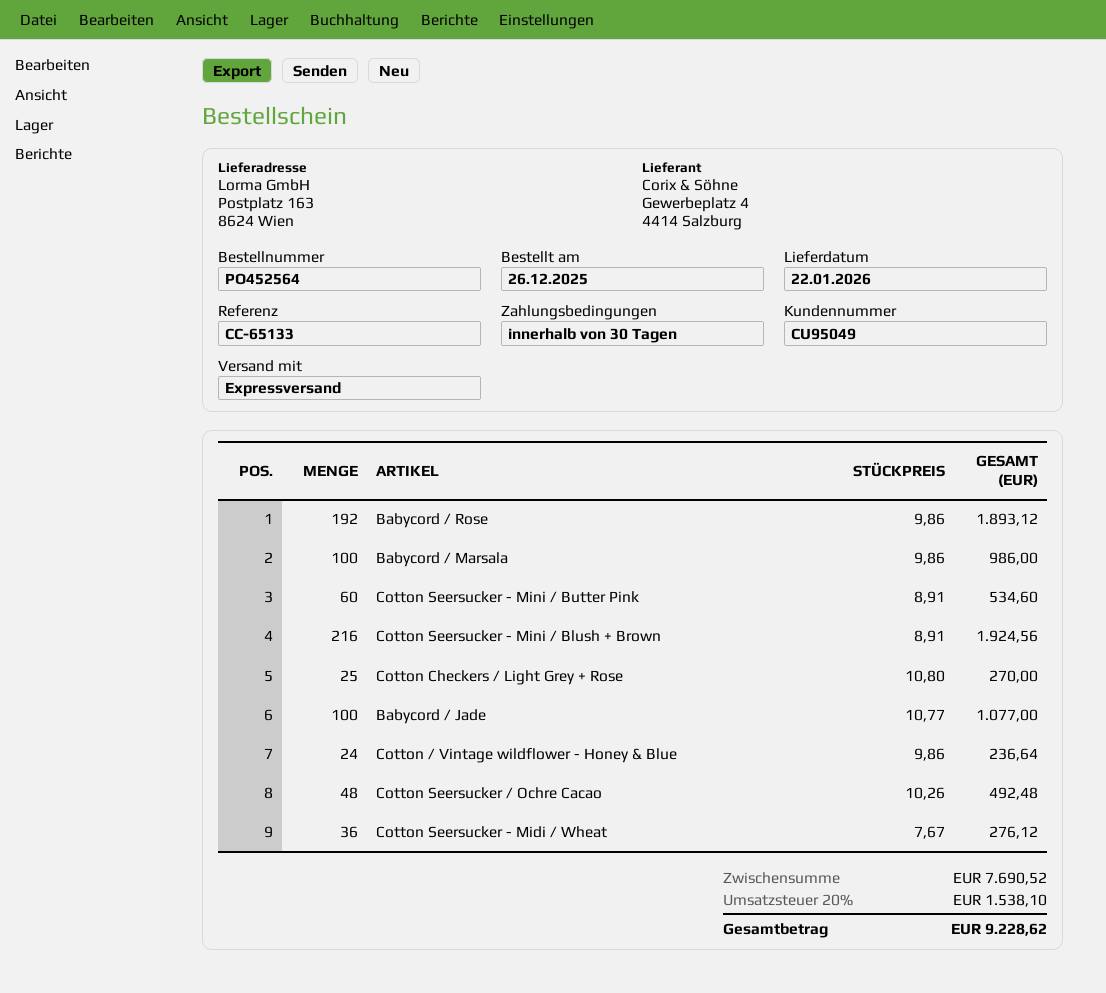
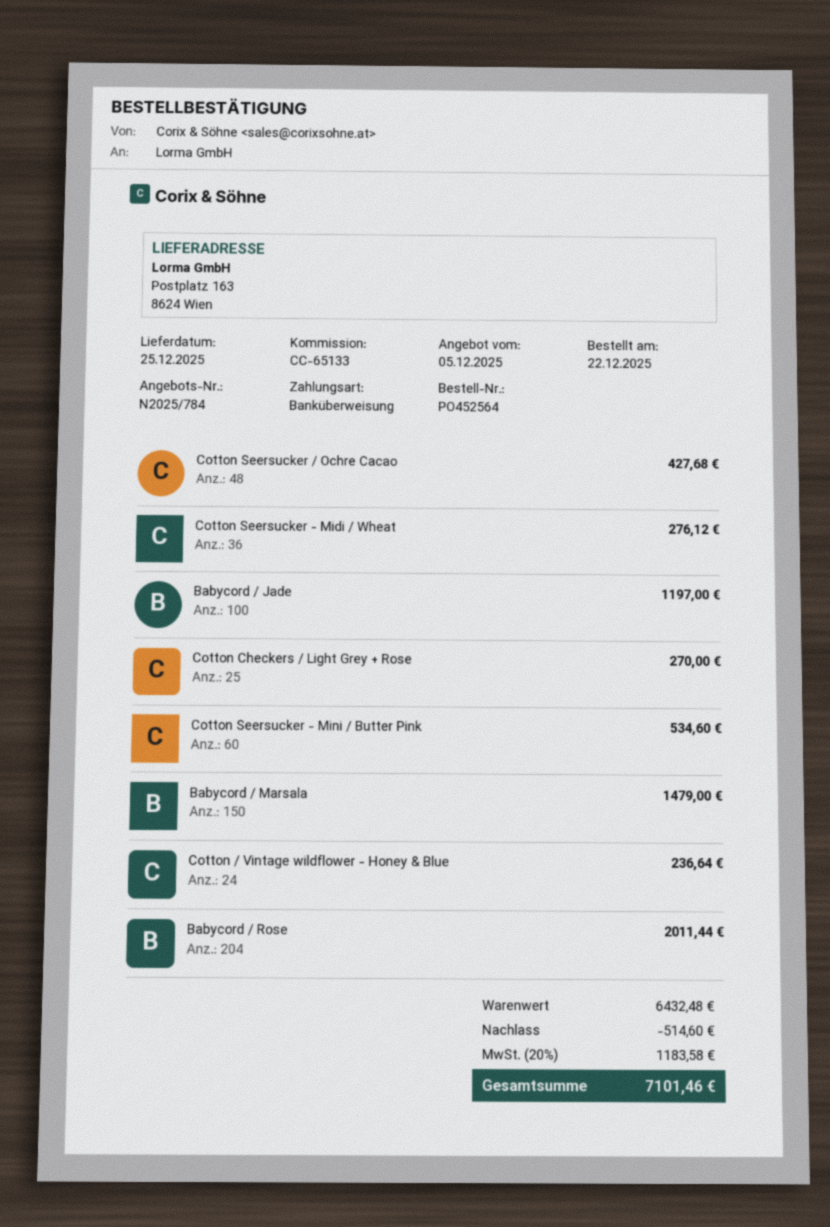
order date: 2025-12-26 -> 2025-12-22
delivery date: 2026-01-22 -> 2025-12-25
Babycord / Rose: 192 for 1893.12 -> 204 for 2011.44
Babycord / Marsala: 100 for 986.00 -> 150 for 1479.00
Cotton Seersucker - Mini / Blush + Brown: 216 for 1924.56 -> none
Babycord / Jade: 100 for 1077.00 -> 100 for 1197.00
Cotton Seersucker / Ochre Cacao: 48 for 492.48 -> 48 for 427.68
subtotal: 7690.52 -> 6432.48
discount: none -> 514.60
tax: 20% = 1538.10 -> 20% = 1183.58
total: 9228.62 -> 7101.46

